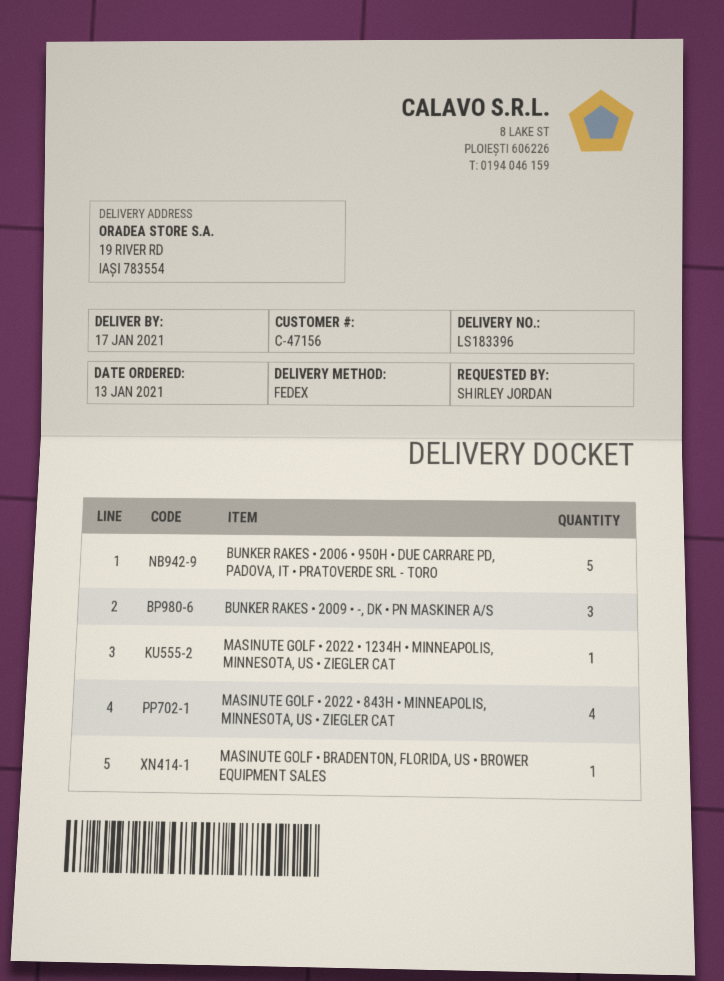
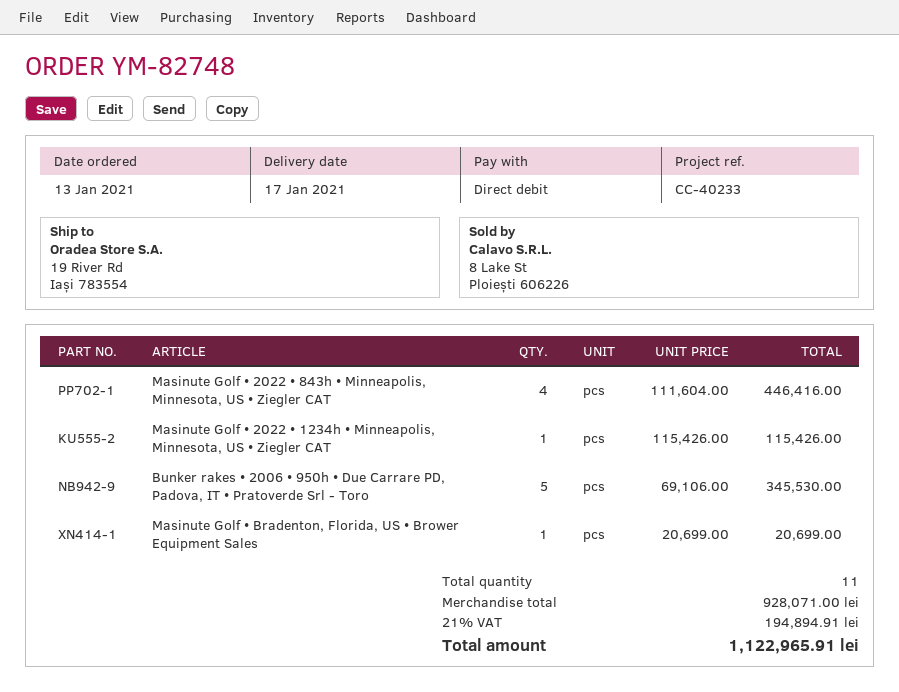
BUNKER RAKES • 2009 • -, DK • PN MASKINER A/S: 3 -> none

